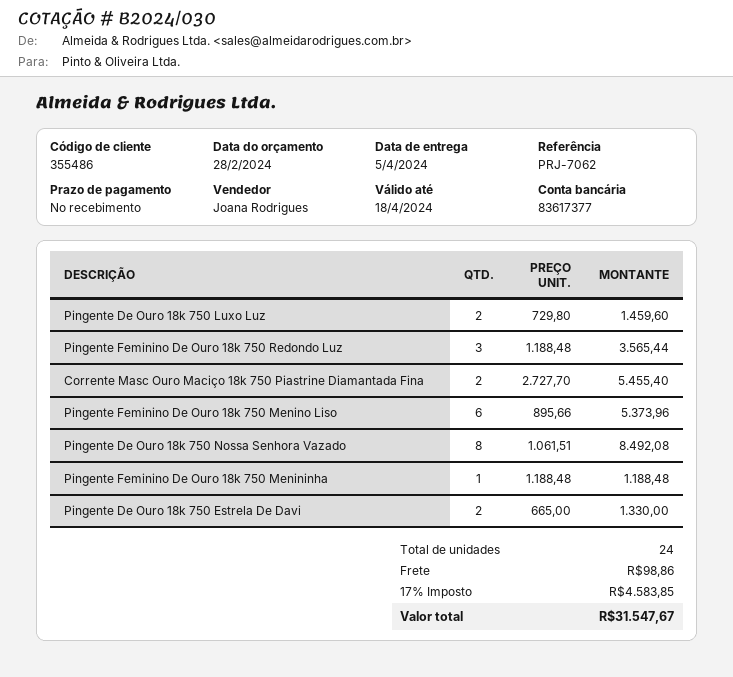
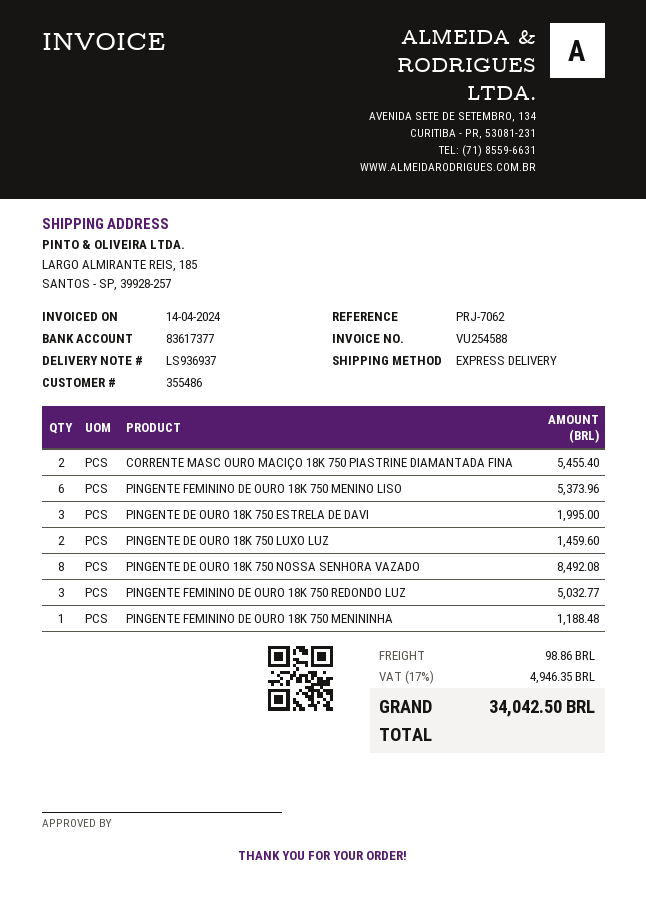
Pingente Feminino De Ouro 18k 750 Redondo Luz: 3 for 3565.44 -> 3 for 5032.77
Pingente De Ouro 18k 750 Estrela De Davi: 2 for 1330.00 -> 3 for 1995.00
tax: 17% = 4583.85 -> 17% = 4946.35
total: 31547.67 -> 34042.50

